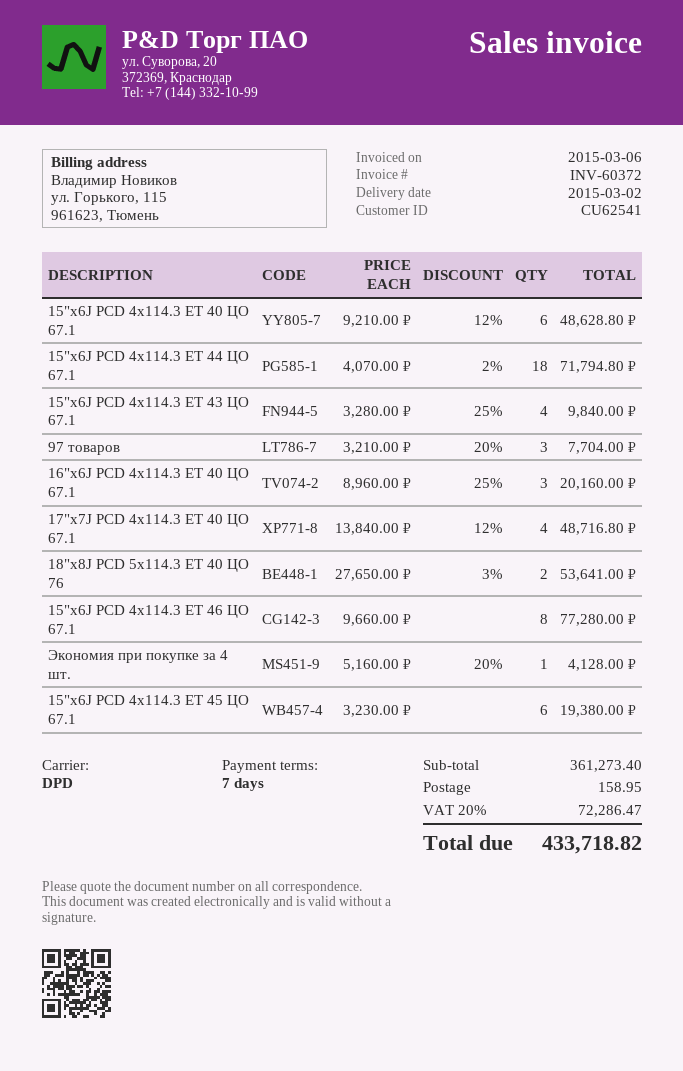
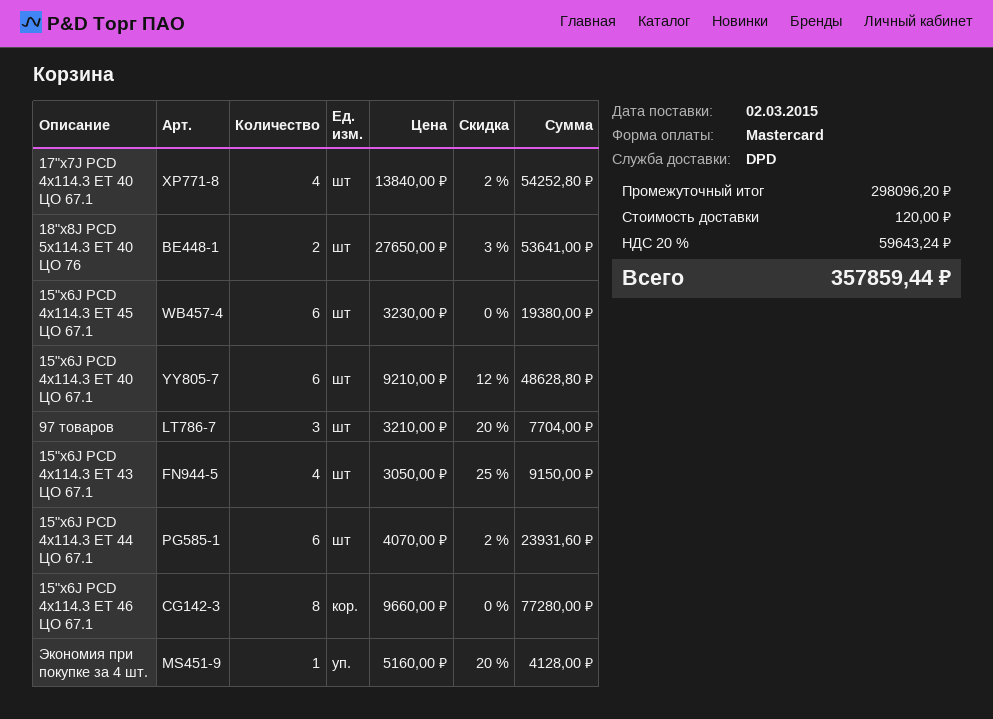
15"x6J PCD 4x114.3 ЕТ 44 ЦО 67.1: 18 x 4070.00 - 2% = 71794.80 -> 6 x 4070.00 - 2% = 23931.60
15"x6J PCD 4x114.3 ЕТ 43 ЦО 67.1: 4 x 3280.00 - 25% = 9840.00 -> 4 x 3050.00 - 25% = 9150.00
16"x6J PCD 4x114.3 ЕТ 40 ЦО 67.1: 3 x 8960.00 - 25% = 20160.00 -> none
17"x7J PCD 4x114.3 ЕТ 40 ЦО 67.1: 4 x 13840.00 - 12% = 48716.80 -> 4 x 13840.00 - 2% = 54252.80
subtotal: 361273.40 -> 298096.20
shipping: 158.95 -> 120.00
tax: 20% = 72286.47 -> 20% = 59643.24
total: 433718.82 -> 357859.44

